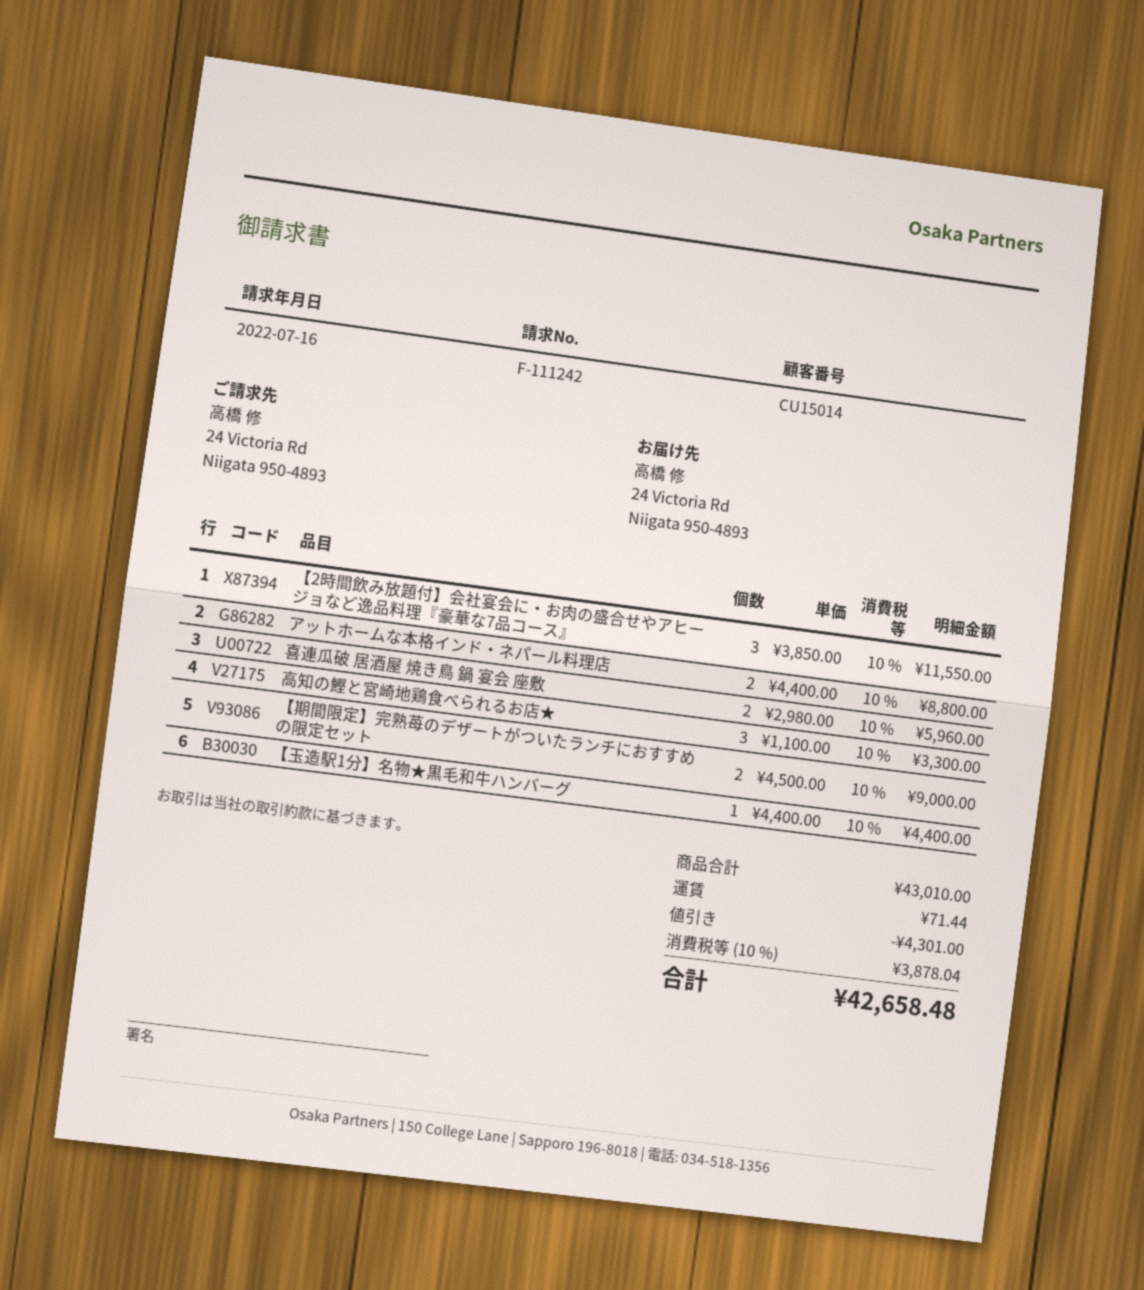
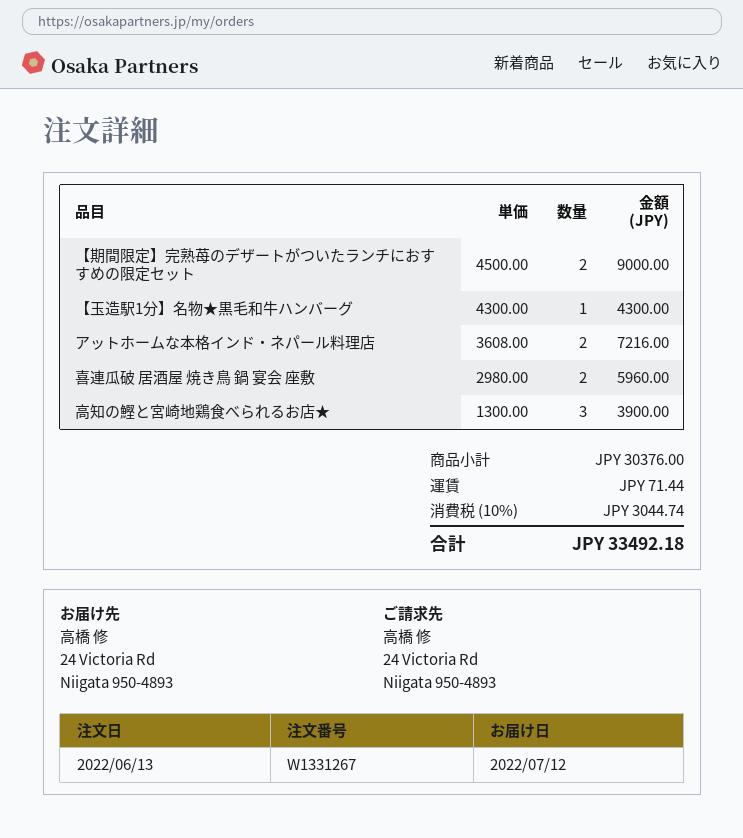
【2時間飲み放題付】会社宴会に・お肉の盛合せやアヒージョなど逸品料理『豪華な7品コース』: 3 x 3850.00 = 11550.00 -> none
アットホームな本格インド・ネパール料理店: 2 x 4400.00 = 8800.00 -> 2 x 3608.00 = 7216.00
高知の鰹と宮崎地鶏食べられるお店★: 3 x 1100.00 = 3300.00 -> 3 x 1300.00 = 3900.00
【玉造駅1分】名物★黒毛和牛ハンバーグ: 1 x 4400.00 = 4400.00 -> 1 x 4300.00 = 4300.00
subtotal: 43010.00 -> 30376.00
discount: 4301.00 -> none
tax: 10% = 3878.04 -> 10% = 3044.74
total: 42658.48 -> 33492.18

